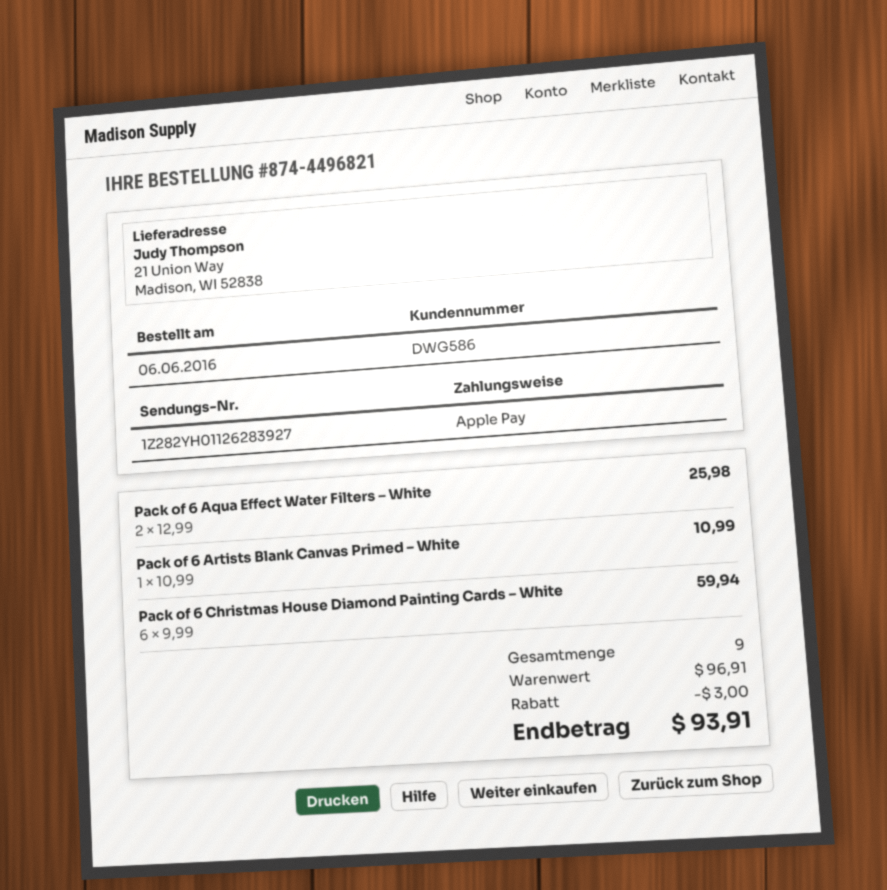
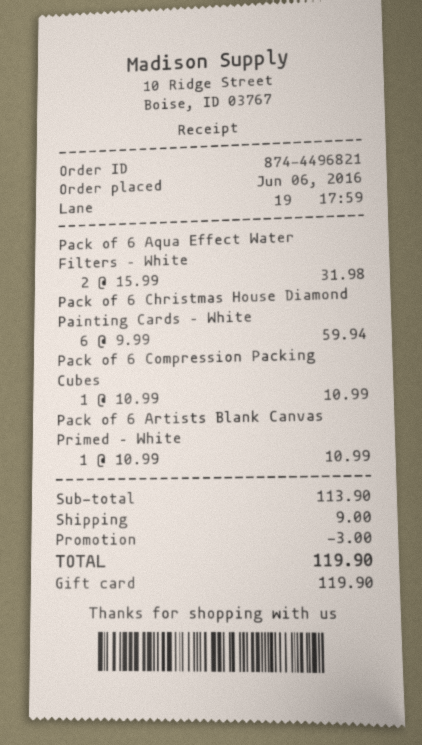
payment method: Apple Pay -> gift card
Pack of 6 Aqua Effect Water Filters – White: 2 x 12.99 = 25.98 -> 2 x 15.99 = 31.98
Pack of 6 Compression Packing Cubes: none -> 1 x 10.99 = 10.99
subtotal: 96.91 -> 113.90
shipping: none -> 9.00
total: 93.91 -> 119.90

